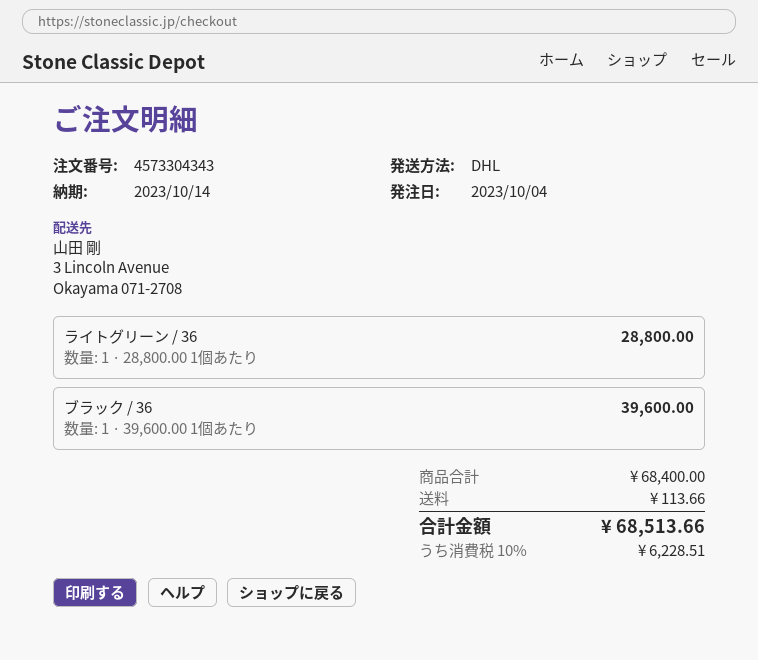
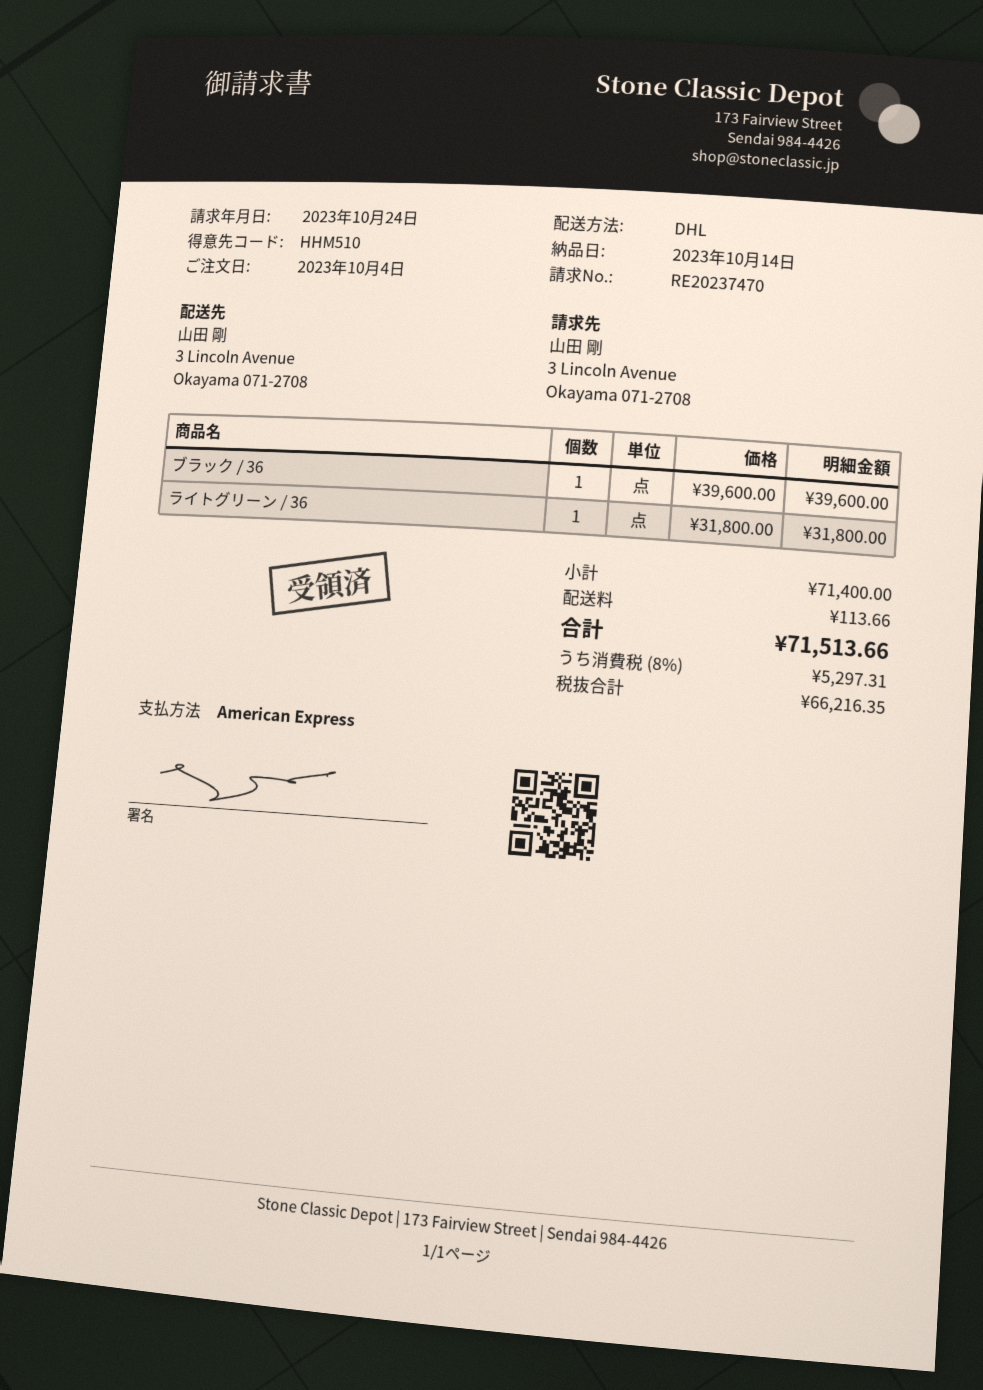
ライトグリーン / 36: 1 x 28800.00 = 28800.00 -> 1 x 31800.00 = 31800.00
subtotal: 68400.00 -> 71400.00
tax: 10% = 6228.51 -> 8% = 5297.31
total: 68513.66 -> 71513.66

